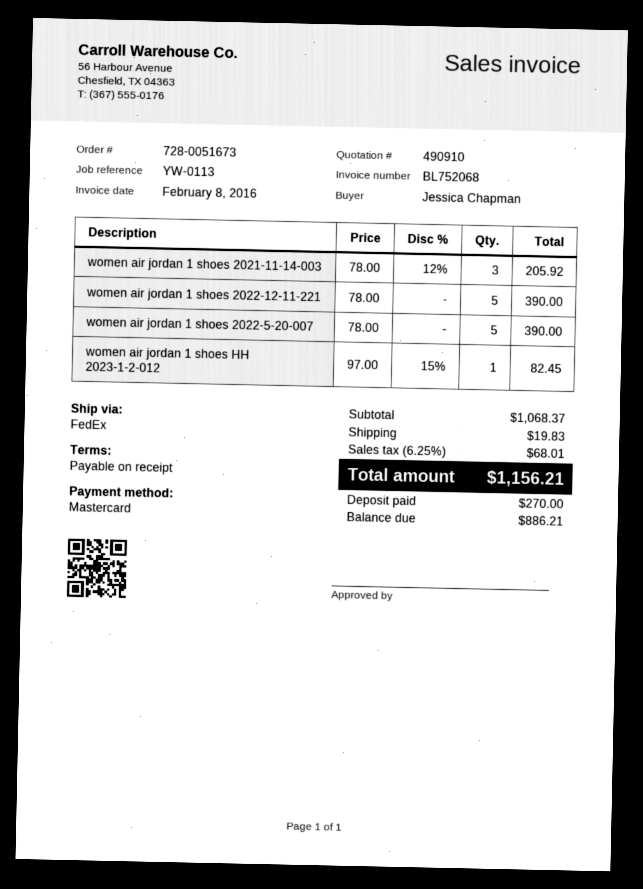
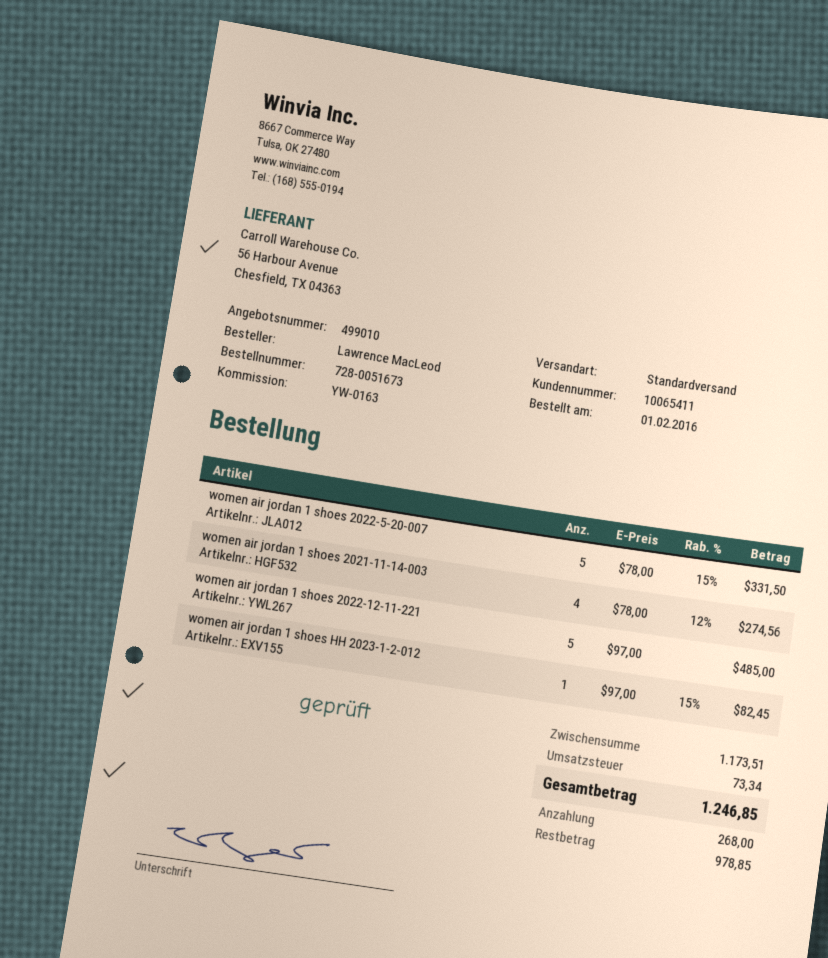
quote number: 490910 -> 499010
reference: YW-0113 -> YW-0163
ordered by: Jessica Chapman -> Lawrence MacLeod
shipping method: FedEx -> standard
women air jordan 1 shoes 2021-11-14-003: 3 x 78.00 - 12% = 205.92 -> 4 x 78.00 - 12% = 274.56
women air jordan 1 shoes 2022-12-11-221: 5 x 78.00 = 390.00 -> 5 x 97.00 = 485.00
women air jordan 1 shoes 2022-5-20-007: 5 x 78.00 = 390.00 -> 5 x 78.00 - 15% = 331.50
subtotal: 1068.37 -> 1173.51
shipping: 19.83 -> none
tax: 68.01 -> 73.34
total: 1156.21 -> 1246.85
deposit: 270.00 -> 268.00
balance: 886.21 -> 978.85

